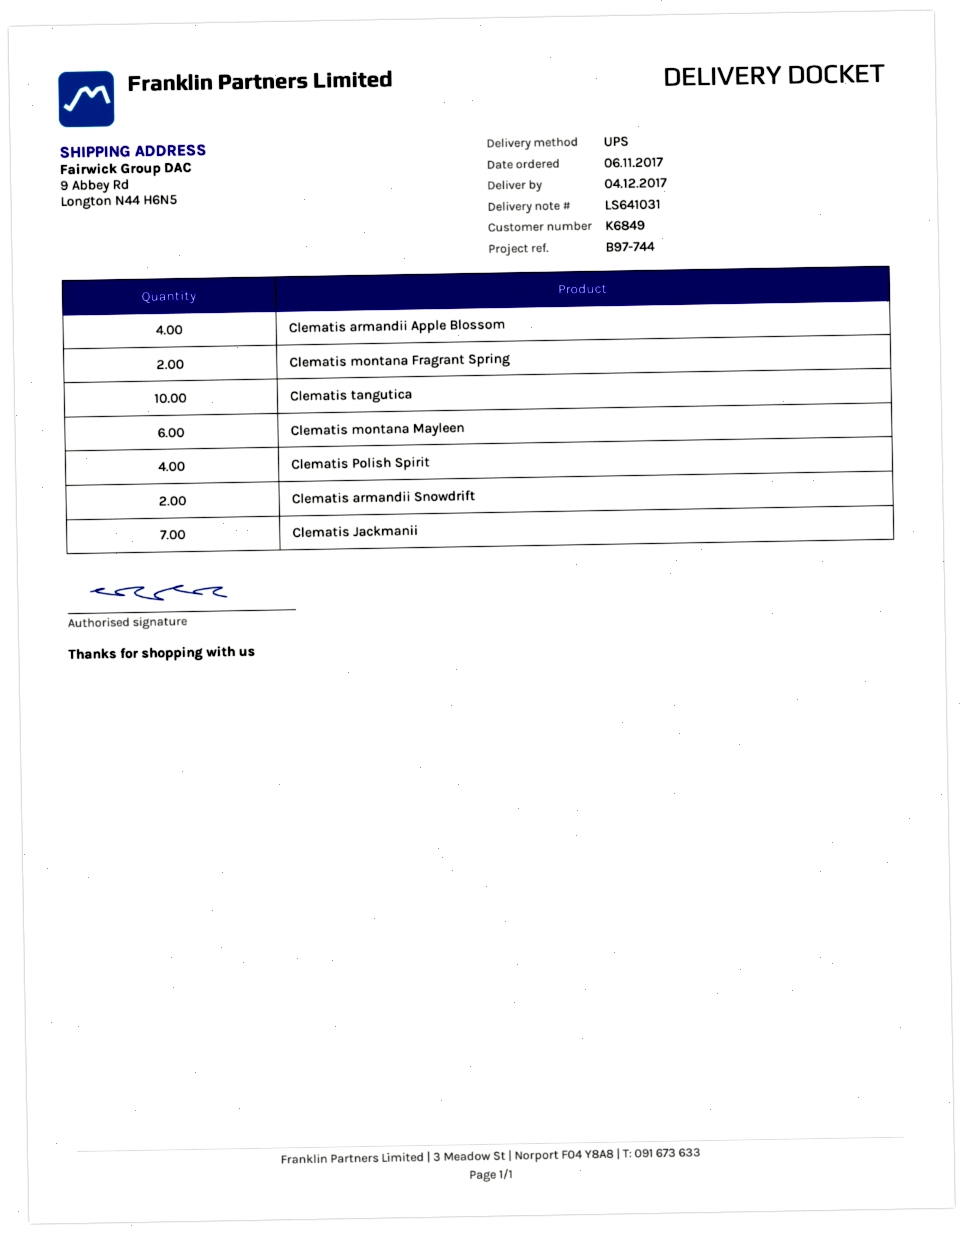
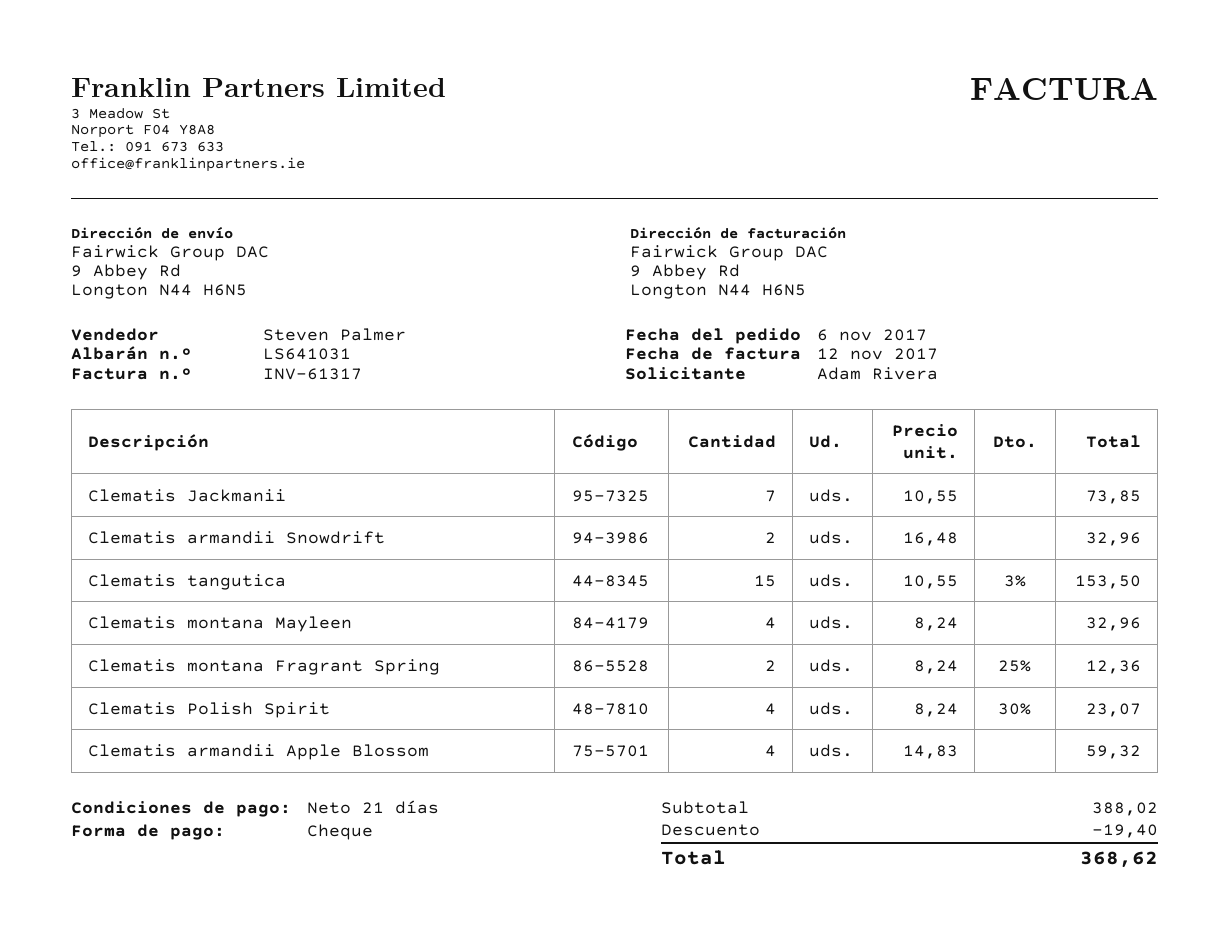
Clematis tangutica: 10 -> 15
Clematis montana Mayleen: 6 -> 4

